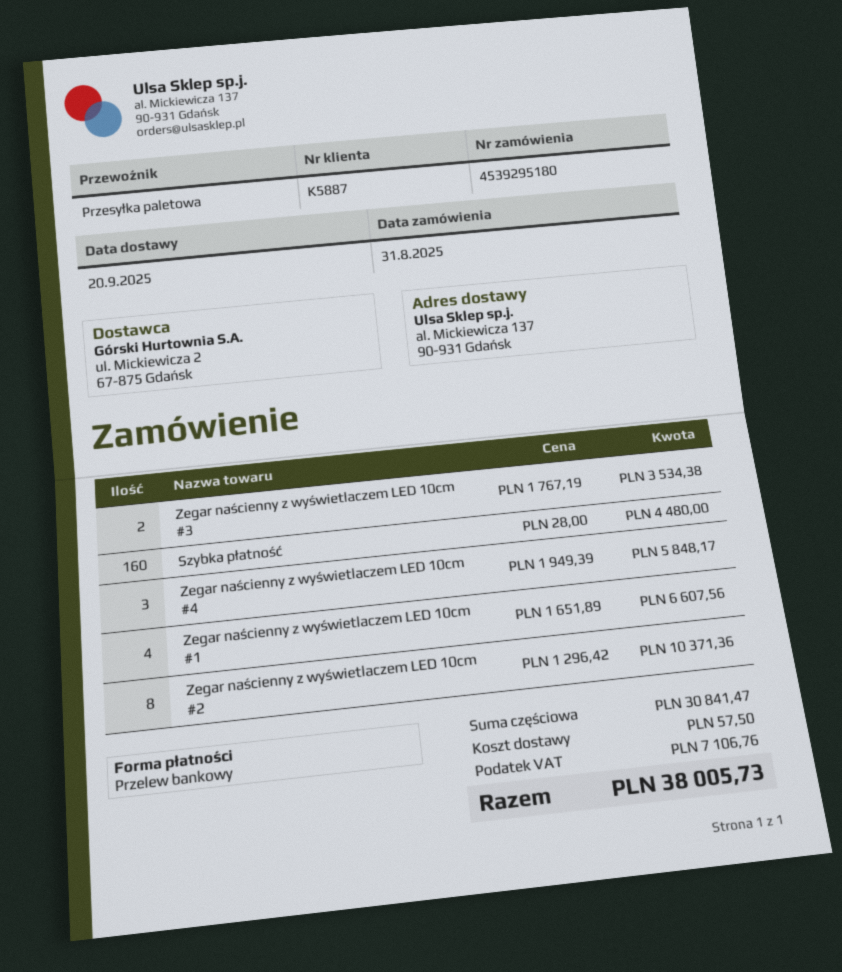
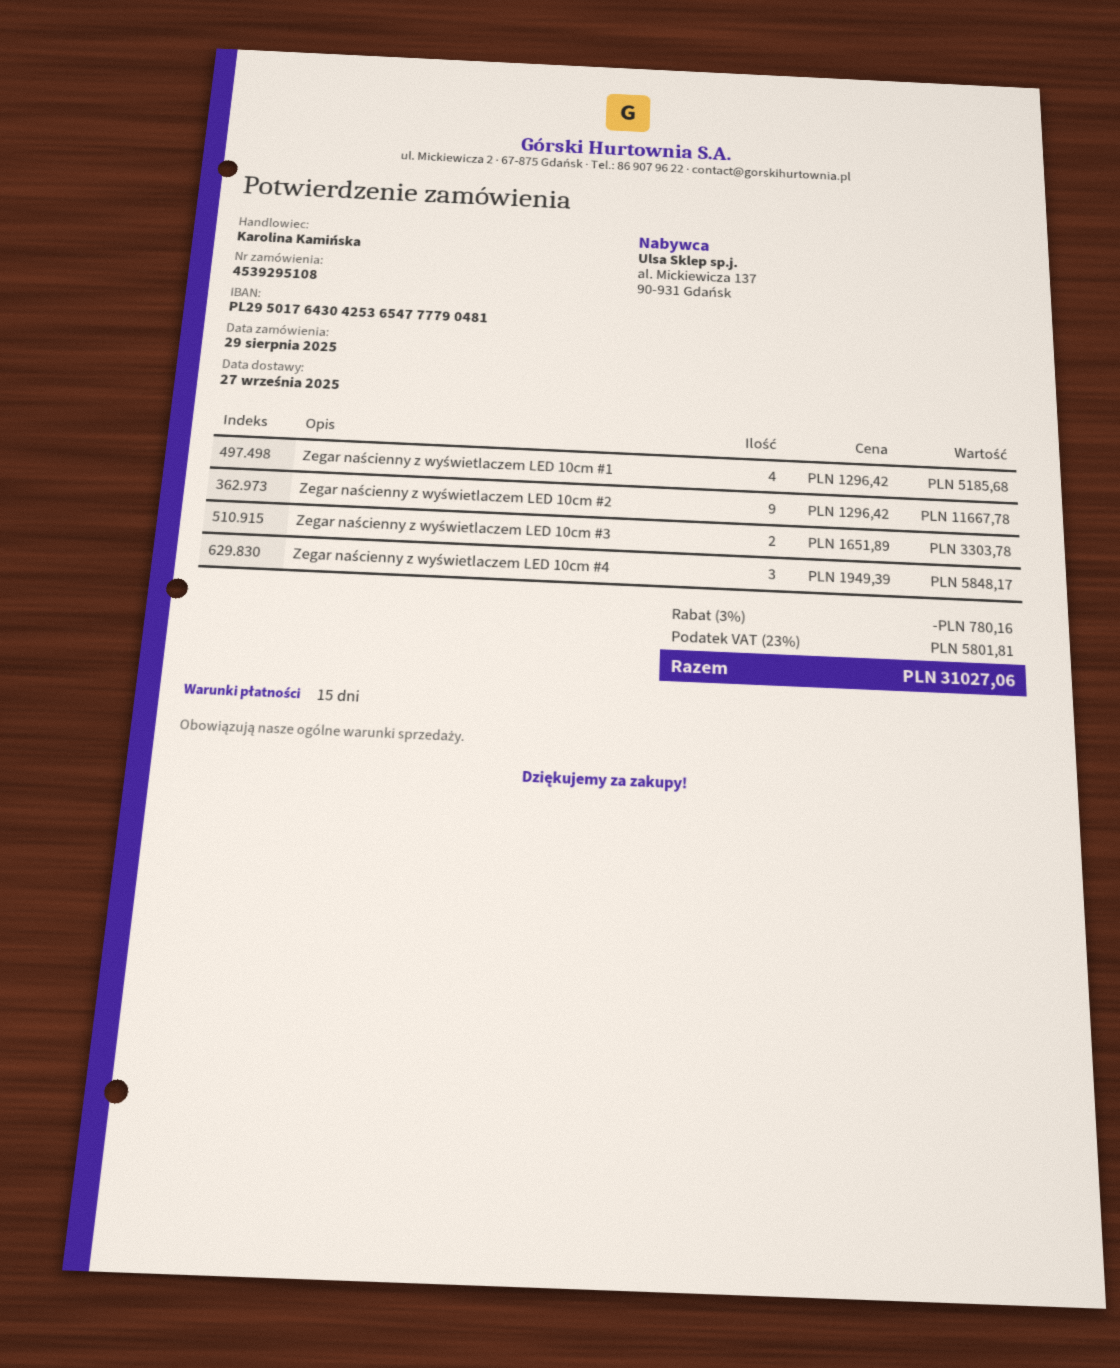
order number: 4539295180 -> 4539295108
order date: 2025-08-31 -> 2025-08-29
delivery date: 2025-09-20 -> 2025-09-27
Zegar naścienny z wyświetlaczem LED 10cm #3: 2 x 1767.19 = 3534.38 -> 2 x 1651.89 = 3303.78
Szybka płatność: 160 x 28.00 = 4480.00 -> none
Zegar naścienny z wyświetlaczem LED 10cm #1: 4 x 1651.89 = 6607.56 -> 4 x 1296.42 = 5185.68
Zegar naścienny z wyświetlaczem LED 10cm #2: 8 x 1296.42 = 10371.36 -> 9 x 1296.42 = 11667.78
discount: none -> 3% = 780.16
shipping: 57.50 -> none
tax: 7106.76 -> 5801.81
total: 38005.73 -> 31027.06

